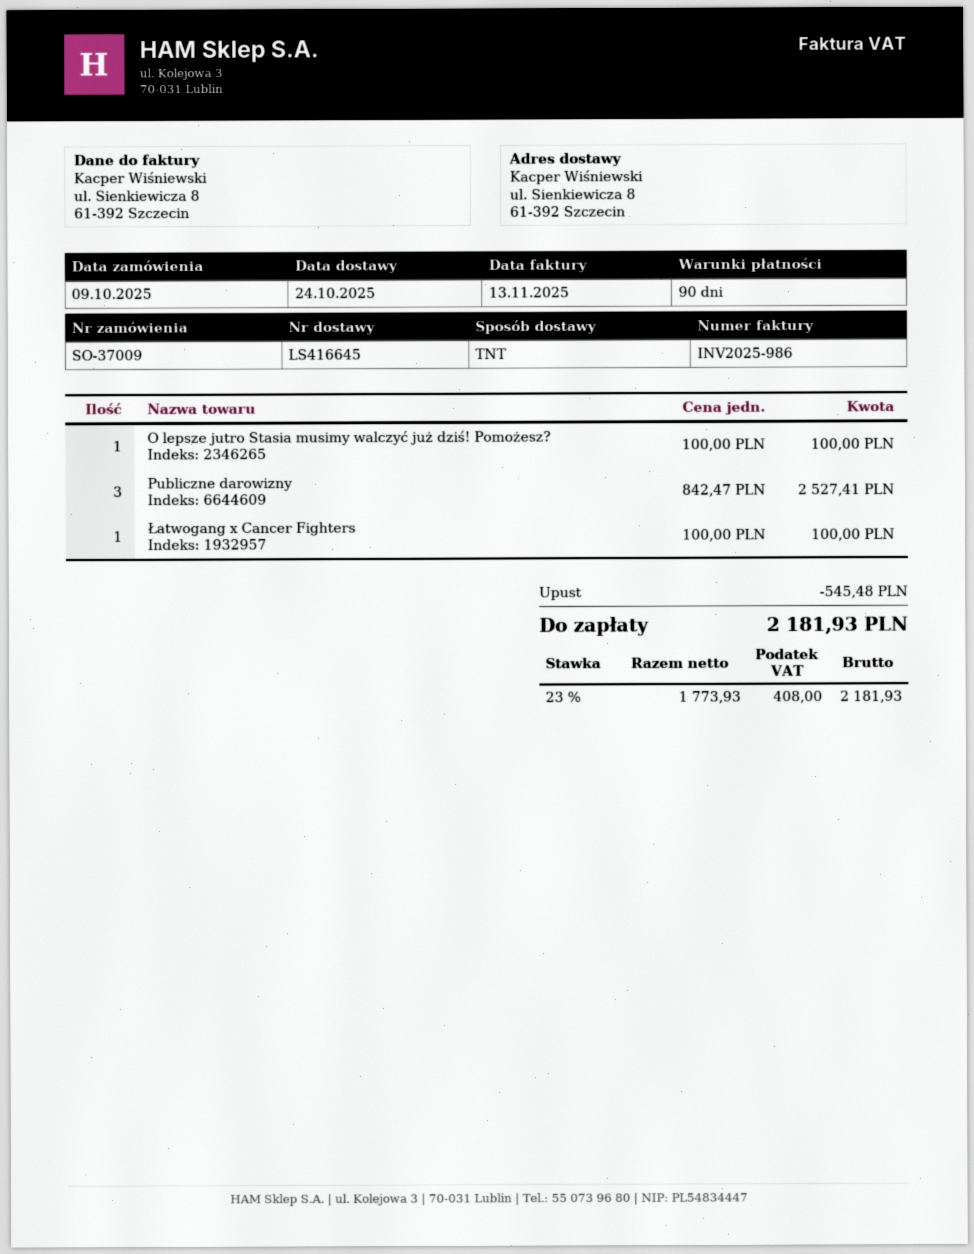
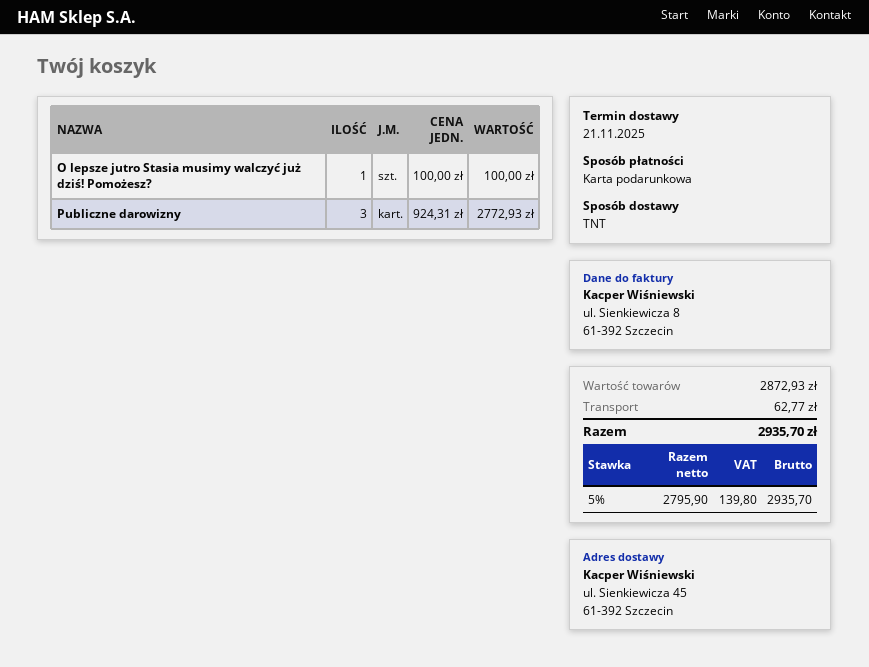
delivery date: 2025-10-24 -> 2025-11-21
ship to: ul. Sienkiewicza 8, 61-392 Szczecin -> ul. Sienkiewicza 45, 61-392 Szczecin
Publiczne darowizny: 3 x 842.47 = 2527.41 -> 3 x 924.31 = 2772.93
Łatwogang x Cancer Fighters: 1 x 100.00 = 100.00 -> none
discount: 545.48 -> none
shipping: none -> 62.77
net: 1773.93 -> 2795.90
tax: 23% = 408.00 -> 5% = 139.80
total: 2181.93 -> 2935.70

